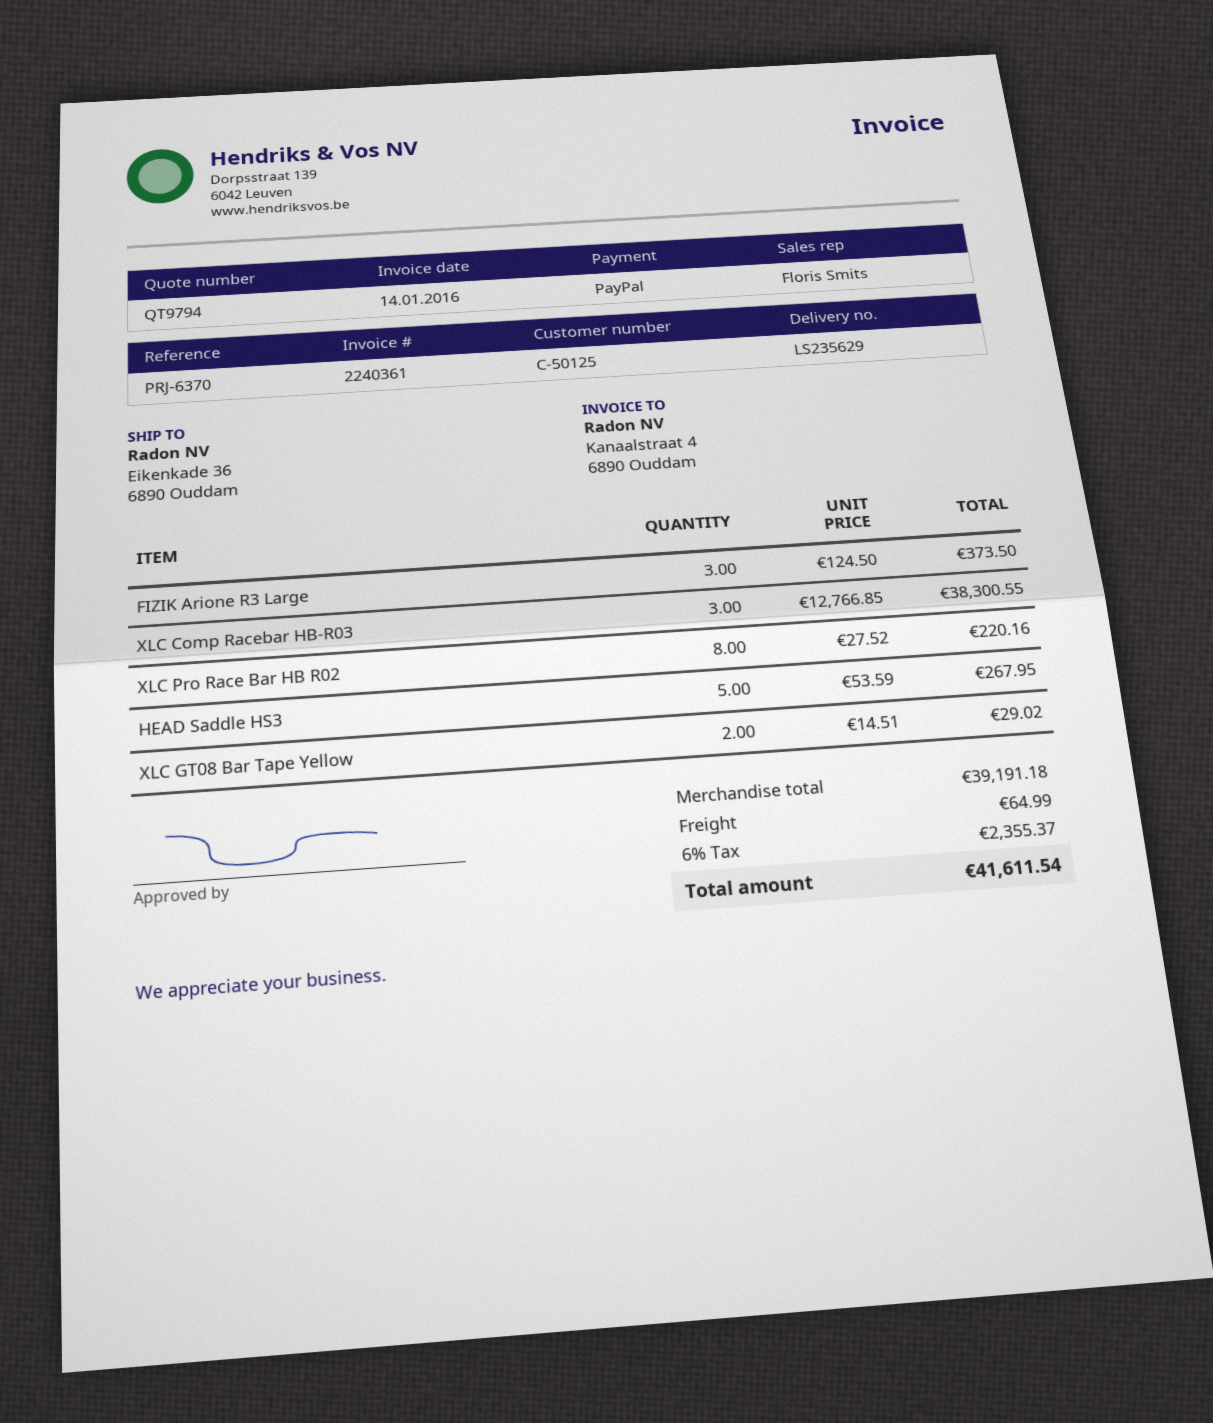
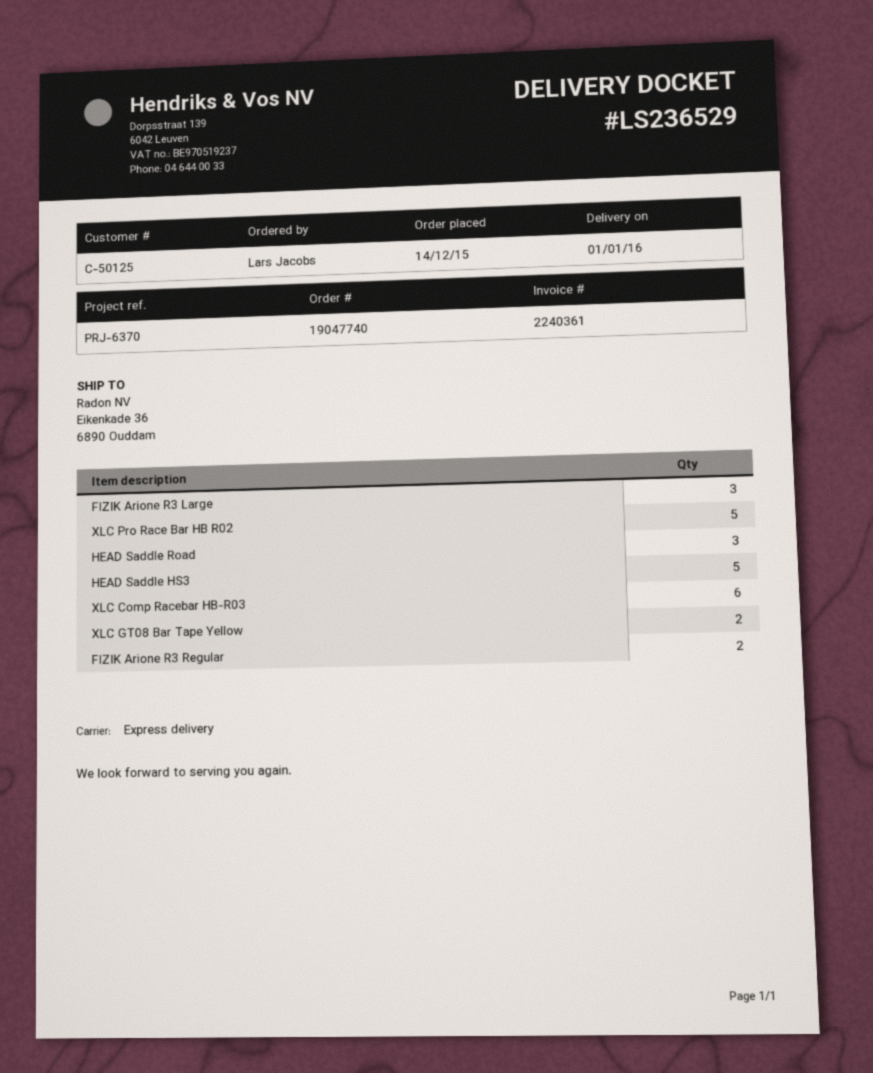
delivery note number: LS235629 -> LS236529
XLC Comp Racebar HB-R03: 3 -> 6
XLC Pro Race Bar HB R02: 8 -> 5
HEAD Saddle Road: none -> 3
FIZIK Arione R3 Regular: none -> 2

